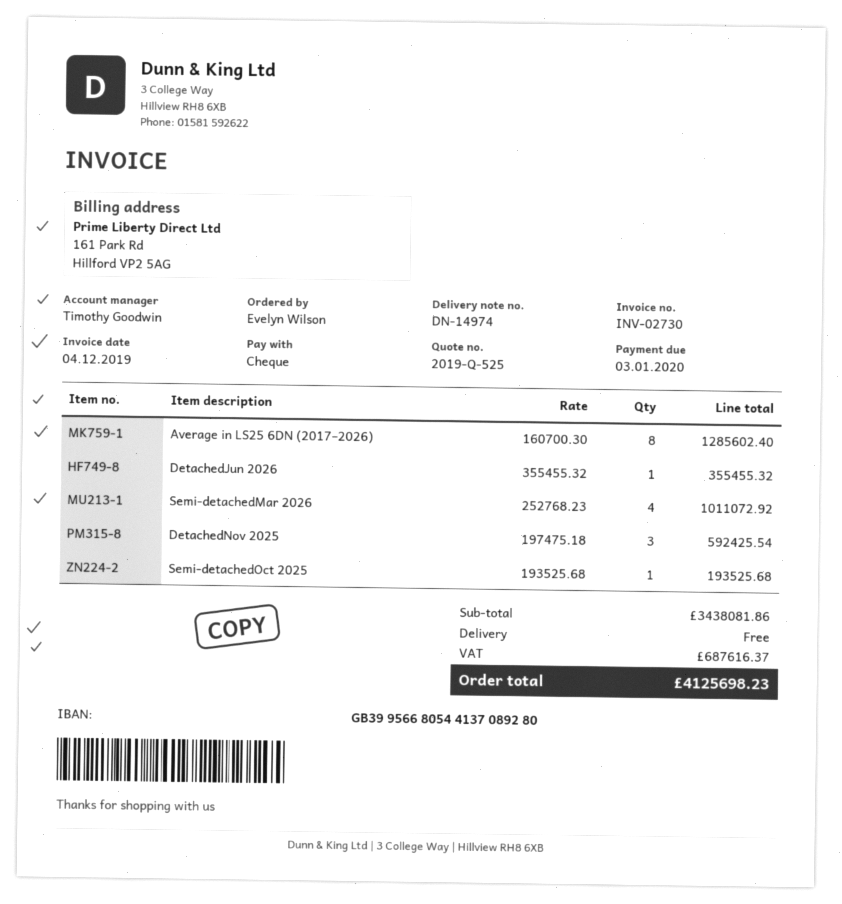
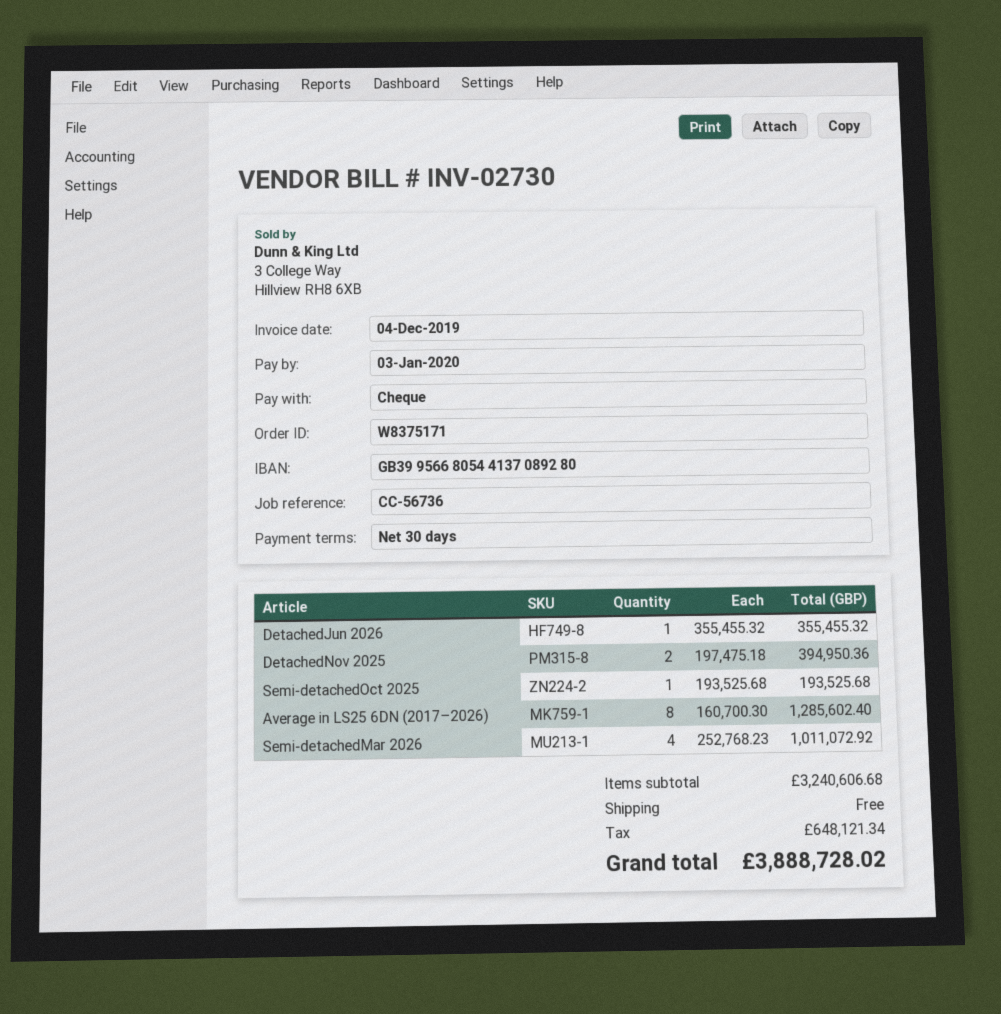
DetachedNov 2025: 3 x 197475.18 = 592425.54 -> 2 x 197475.18 = 394950.36
subtotal: 3438081.86 -> 3240606.68
tax: 687616.37 -> 648121.34
total: 4125698.23 -> 3888728.02

